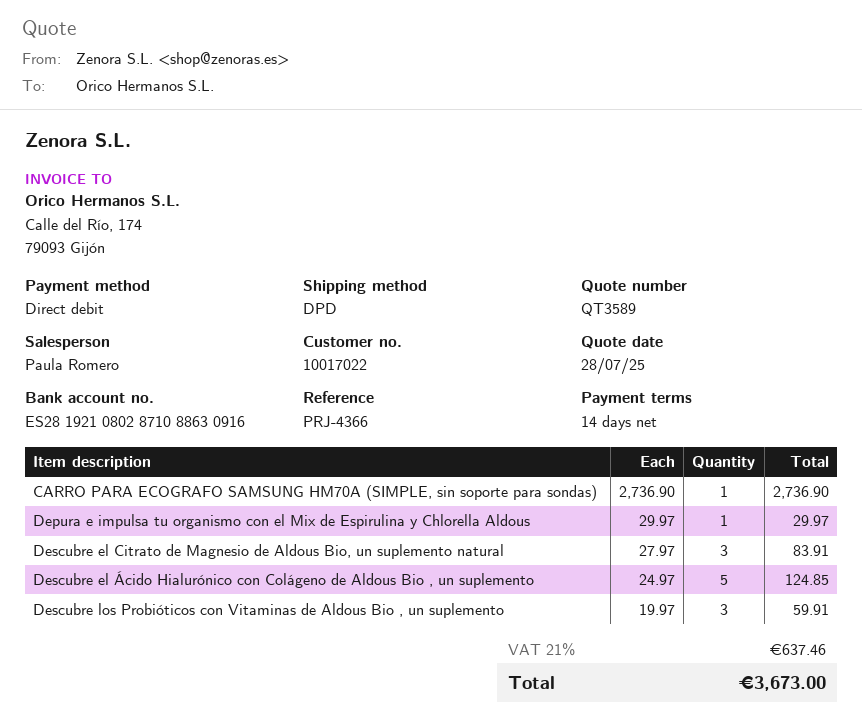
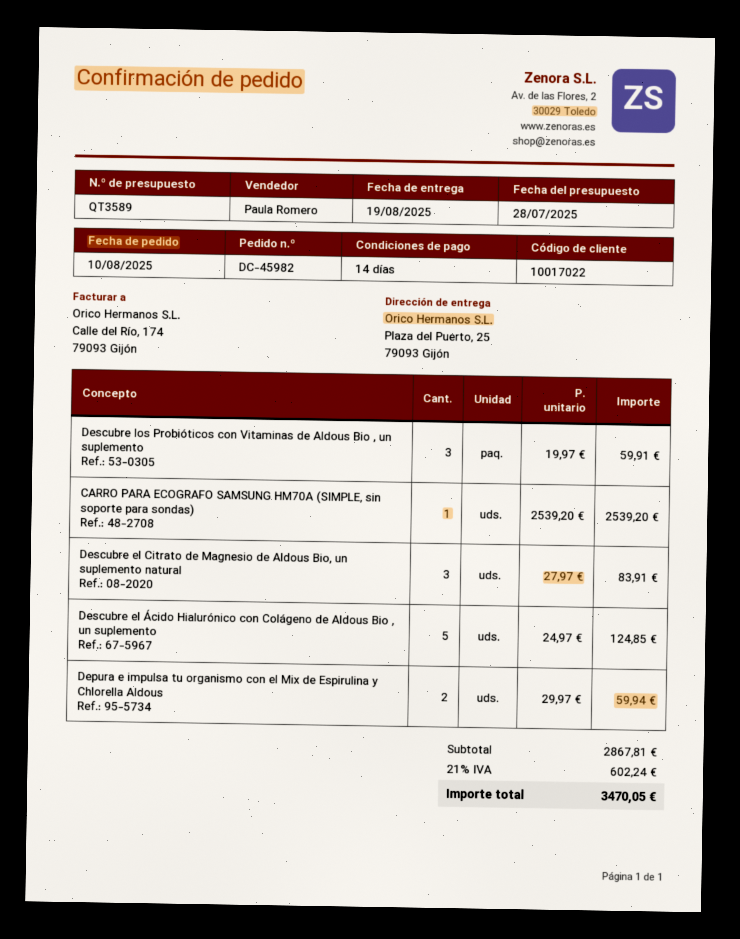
CARRO PARA ECOGRAFO SAMSUNG HM70A (SIMPLE, sin soporte para sondas): 1 x 2736.90 = 2736.90 -> 1 x 2539.20 = 2539.20
Depura e impulsa tu organismo con el Mix de Espirulina y Chlorella Aldous: 1 x 29.97 = 29.97 -> 2 x 29.97 = 59.94
tax: 21% = 637.46 -> 21% = 602.24
total: 3673.00 -> 3470.05

